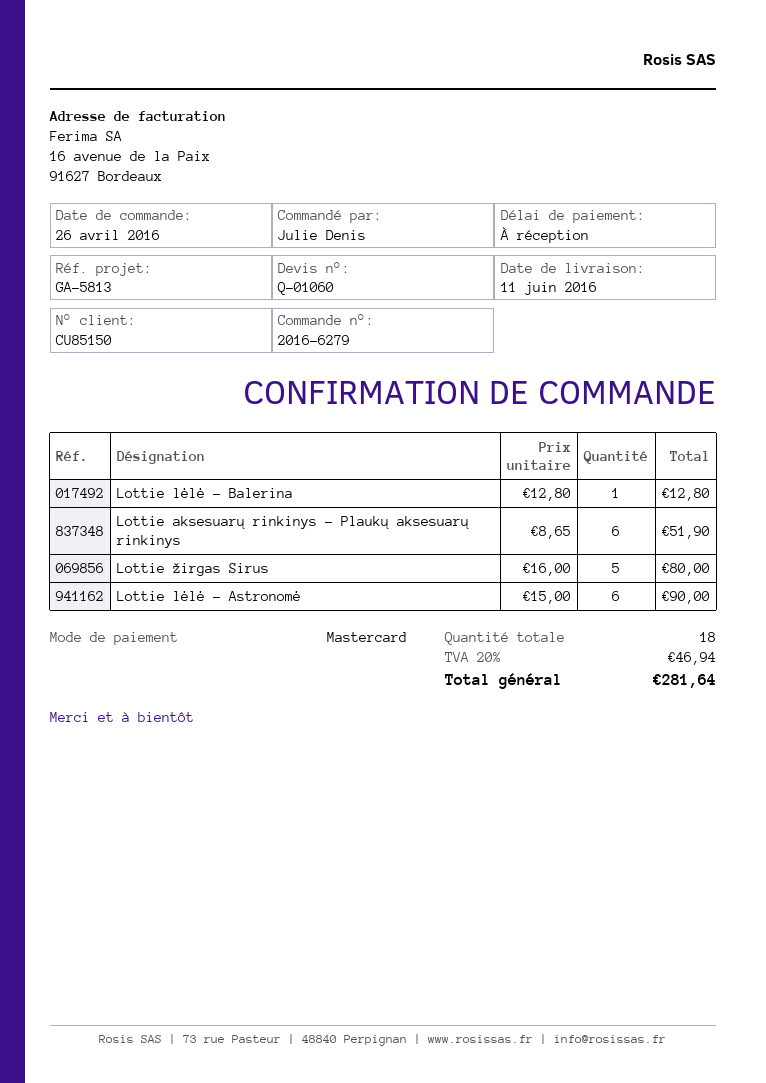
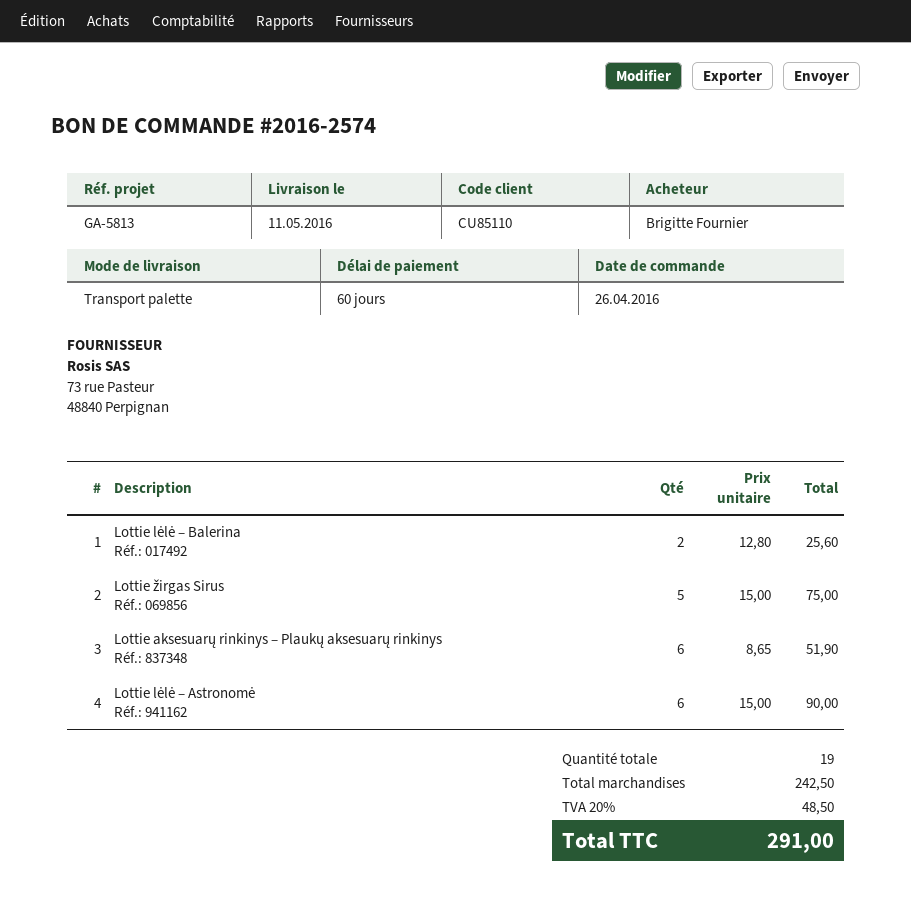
order number: 2016-6279 -> 2016-2574
delivery date: 2016-06-11 -> 2016-05-11
payment terms: on receipt -> 60 days
customer number: CU85150 -> CU85110
ordered by: Julie Denis -> Brigitte Fournier
Lottie lėlė – Balerina: 1 x 12.80 = 12.80 -> 2 x 12.80 = 25.60
Lottie žirgas Sirus: 5 x 16.00 = 80.00 -> 5 x 15.00 = 75.00
total quantity: 18 -> 19
tax: 20% = 46.94 -> 20% = 48.50
total: 281.64 -> 291.00

